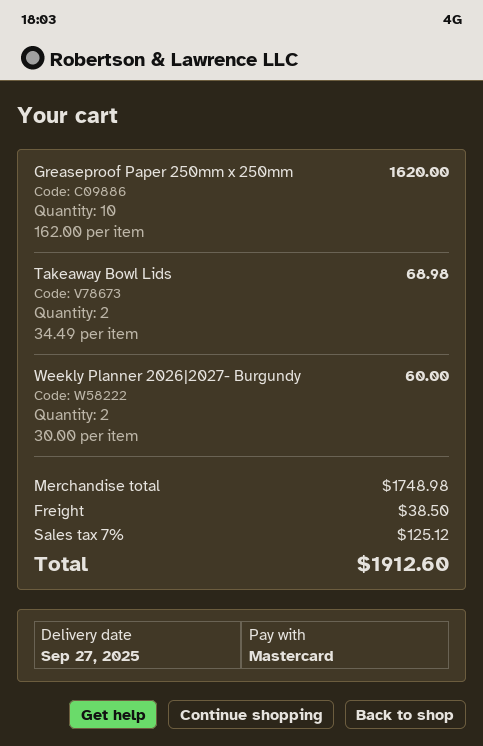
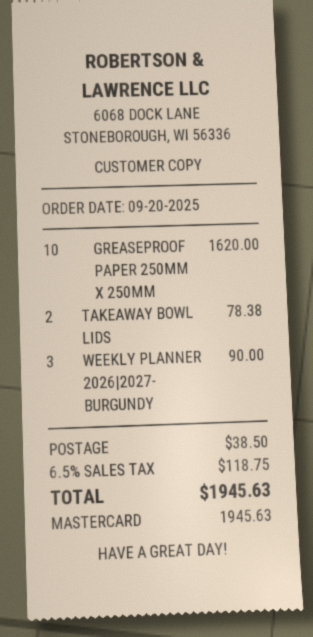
Takeaway Bowl Lids: 2 for 68.98 -> 2 for 78.38
Weekly Planner 2026|2027- Burgundy: 2 for 60.00 -> 3 for 90.00
tax: 7% = 125.12 -> 6.5% = 118.75
total: 1912.60 -> 1945.63

